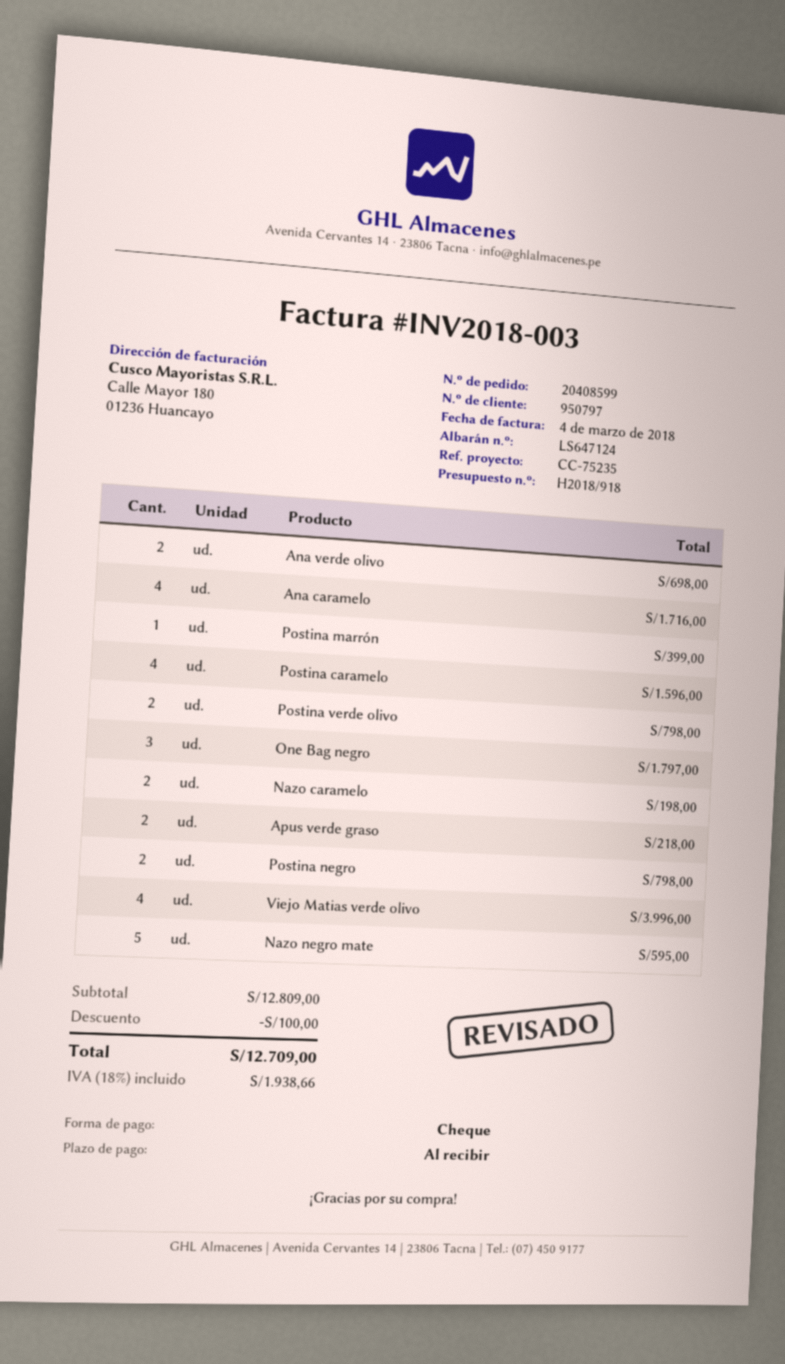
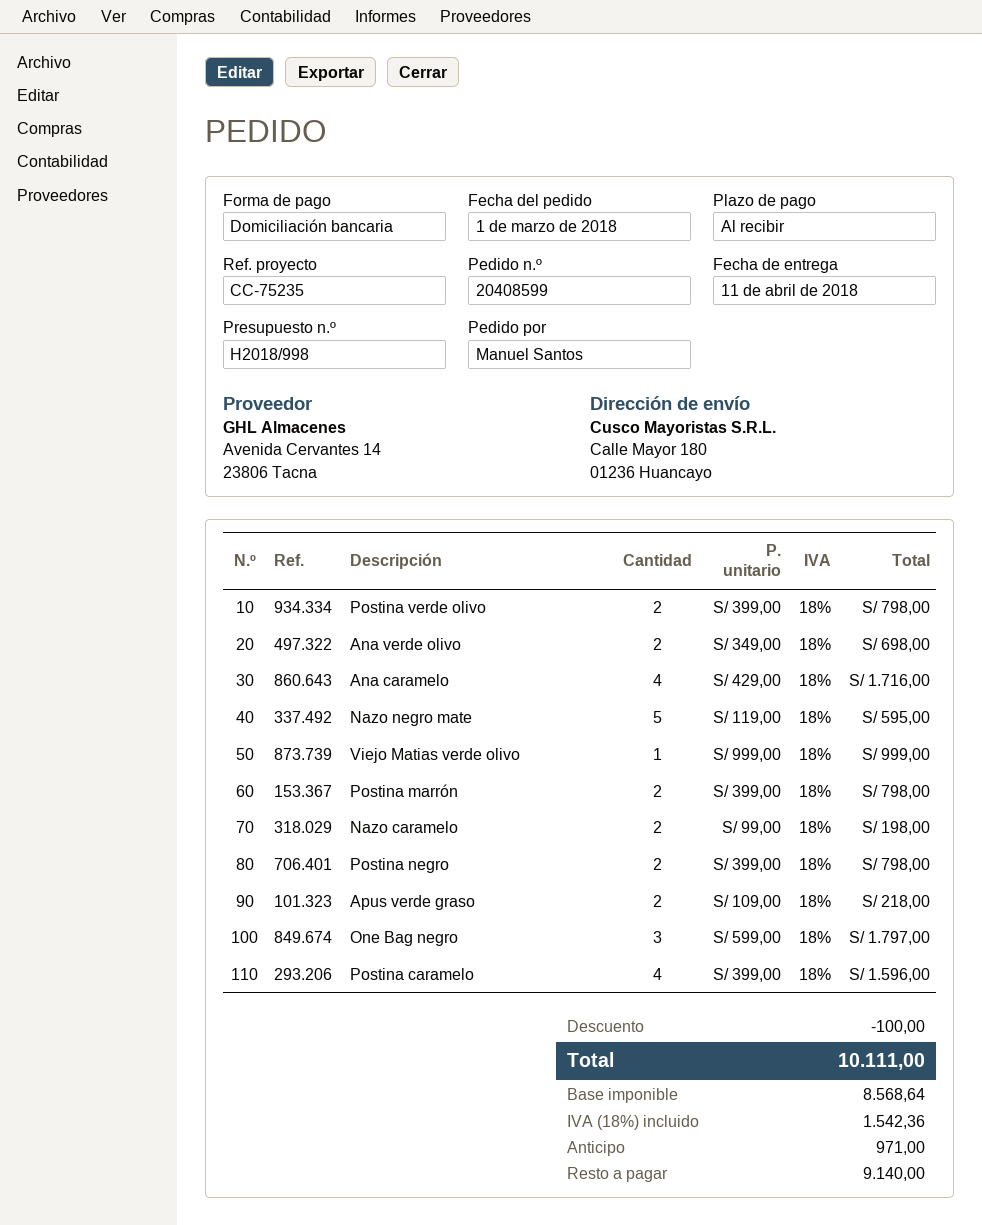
quote number: H2018/918 -> H2018/998
payment method: cheque -> direct debit
Postina marrón: 1 for 399.00 -> 2 for 798.00
Viejo Matias verde olivo: 4 for 3996.00 -> 1 for 999.00
tax: 18% = 1938.66 -> 18% = 1542.36
total: 12709.00 -> 10111.00

